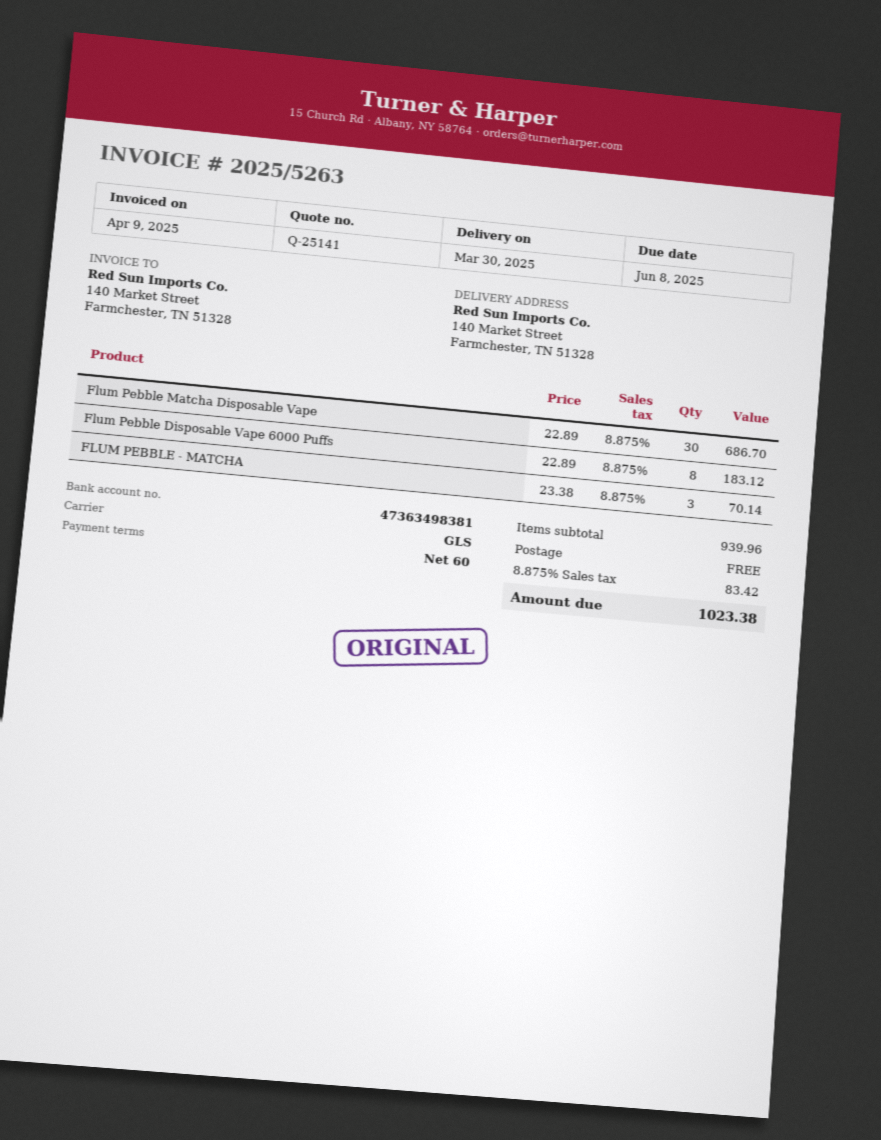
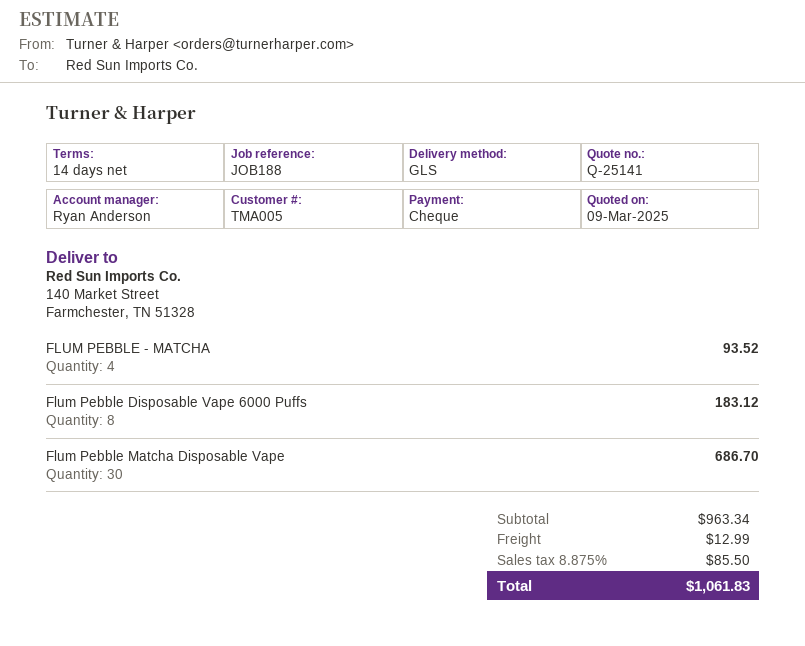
payment terms: 60 days -> 14 days
FLUM PEBBLE - MATCHA: 3 for 70.14 -> 4 for 93.52
subtotal: 939.96 -> 963.34
shipping: 0.00 -> 12.99
tax: 8.875% = 83.42 -> 8.875% = 85.50
total: 1023.38 -> 1061.83

